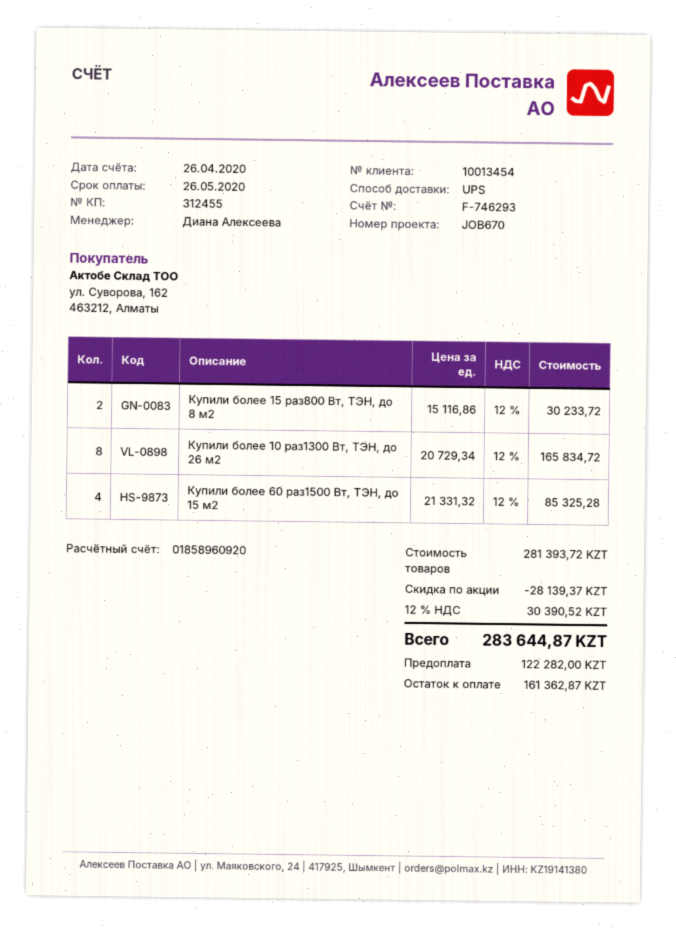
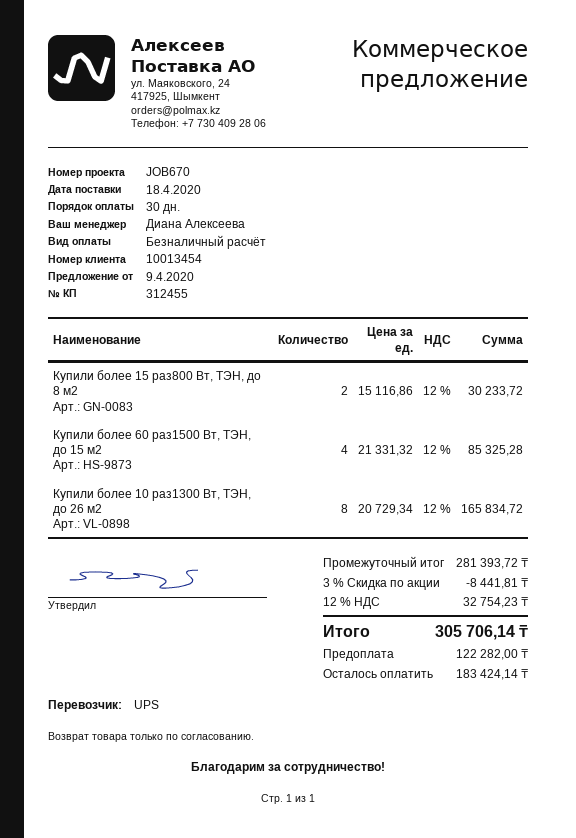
discount: 28139.37 -> 8441.81
tax: 12% = 30390.52 -> 12% = 32754.23
total: 283644.87 -> 305706.14
balance: 161362.87 -> 183424.14

